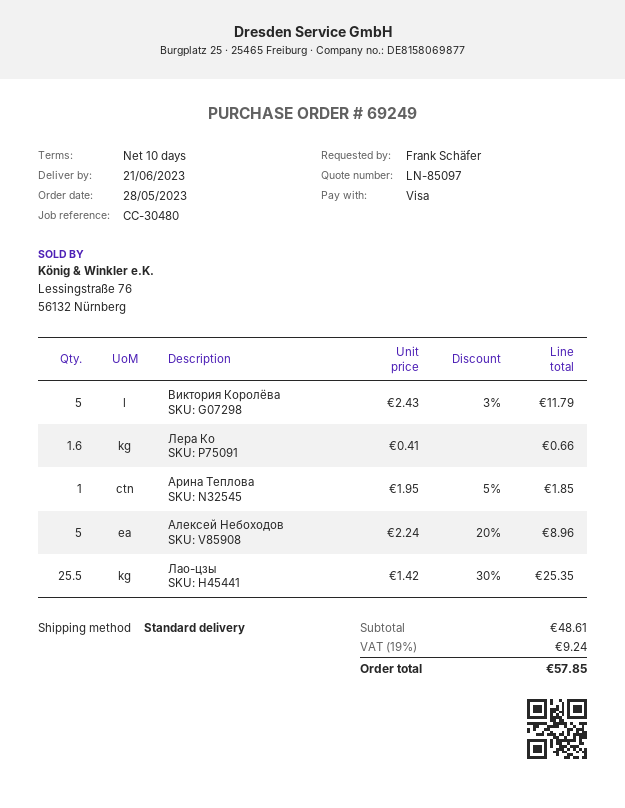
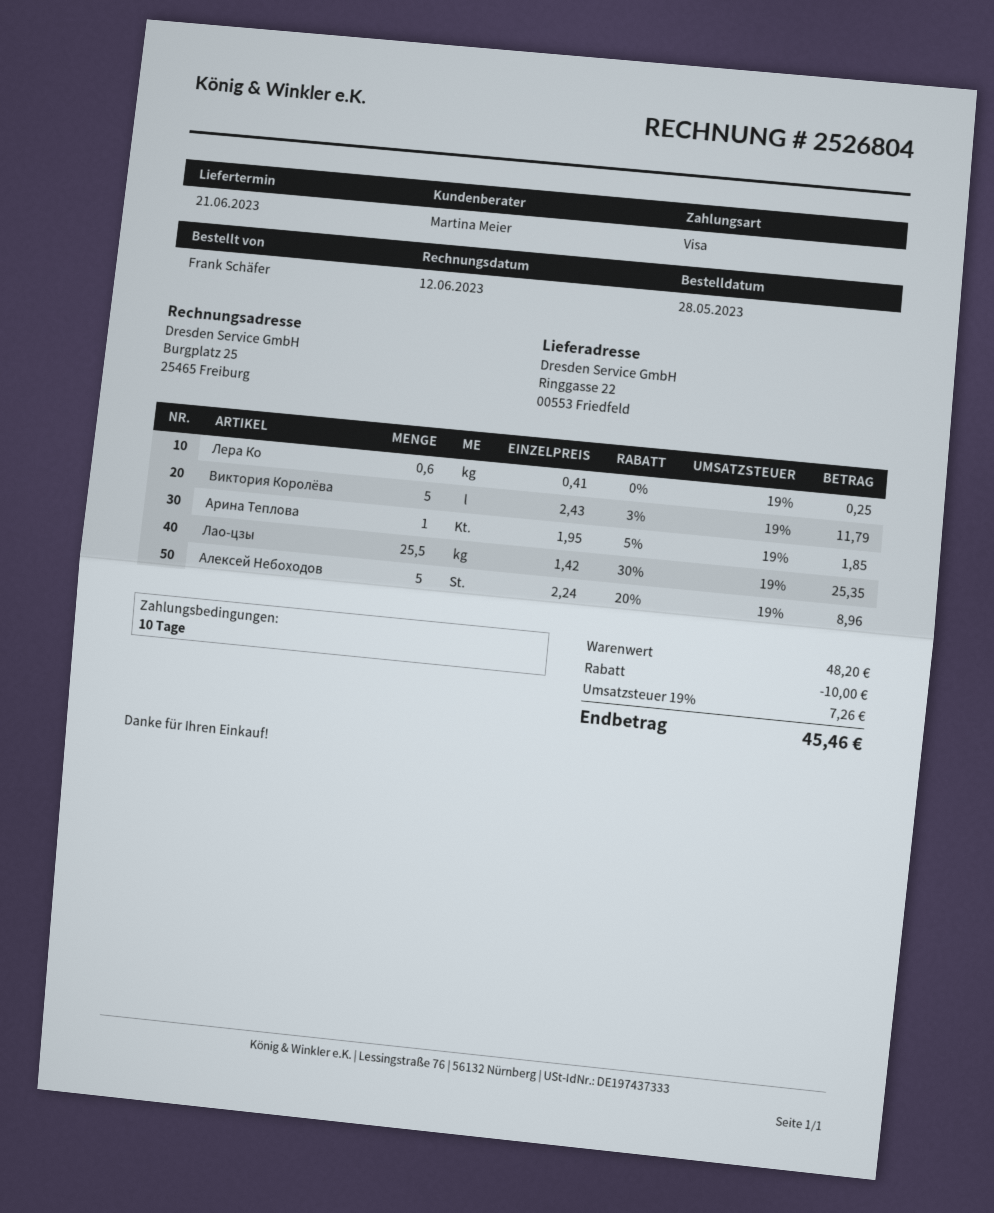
Лера Ко: 1.6 x 0.41 = 0.66 -> 0.6 x 0.41 = 0.25
subtotal: 48.61 -> 48.20
discount: none -> 10.00
tax: 19% = 9.24 -> 19% = 7.26
total: 57.85 -> 45.46

